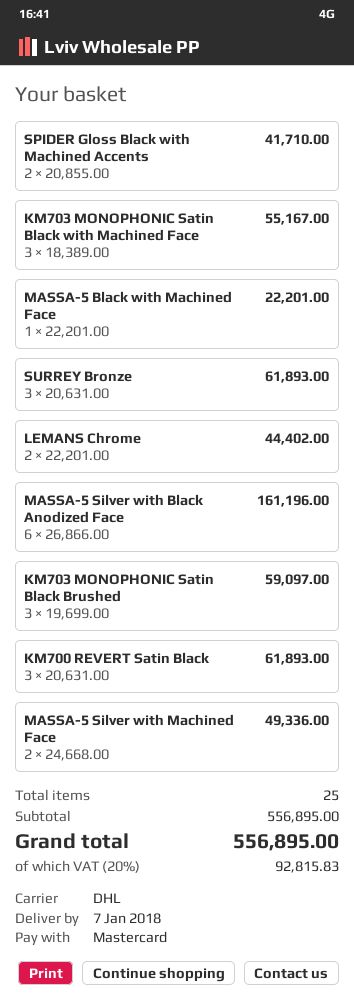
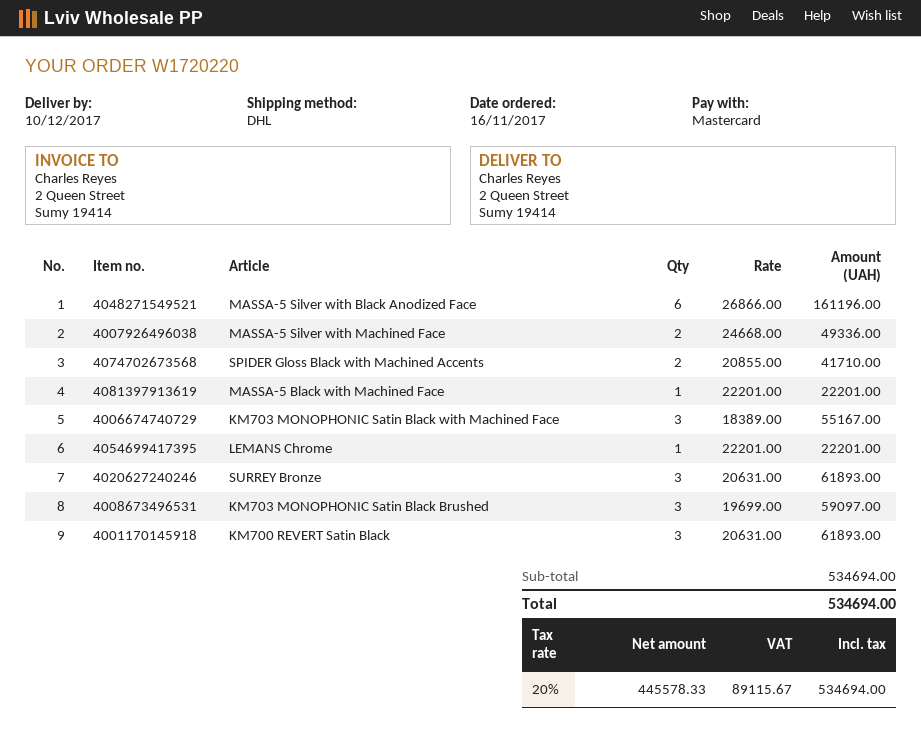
delivery date: 2018-01-07 -> 2017-12-10
LEMANS Chrome: 2 x 22201.00 = 44402.00 -> 1 x 22201.00 = 22201.00
subtotal: 556895.00 -> 534694.00
tax: 20% = 92815.83 -> 20% = 89115.67
total: 556895.00 -> 534694.00

